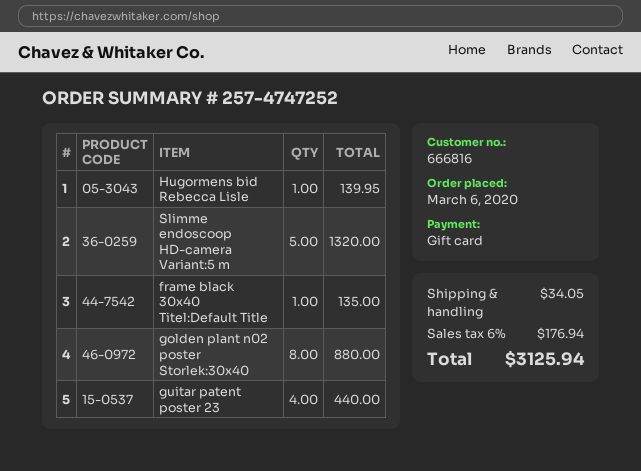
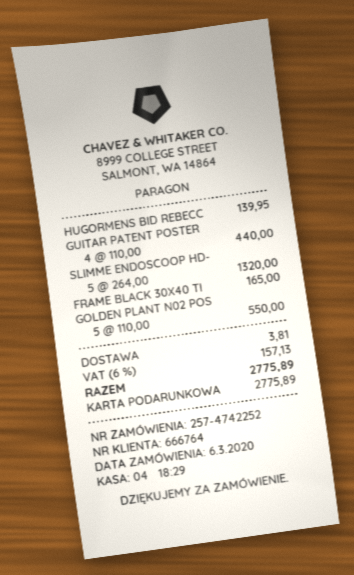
order number: 257-4747252 -> 257-4742252
customer number: 666816 -> 666764
frame black 30x40 Titel:Default Title: 1 for 135.00 -> 1 for 165.00
golden plant n02 poster Storlek:30x40: 8 for 880.00 -> 5 for 550.00
shipping: 34.05 -> 3.81
tax: 6% = 176.94 -> 6% = 157.13
total: 3125.94 -> 2775.89

